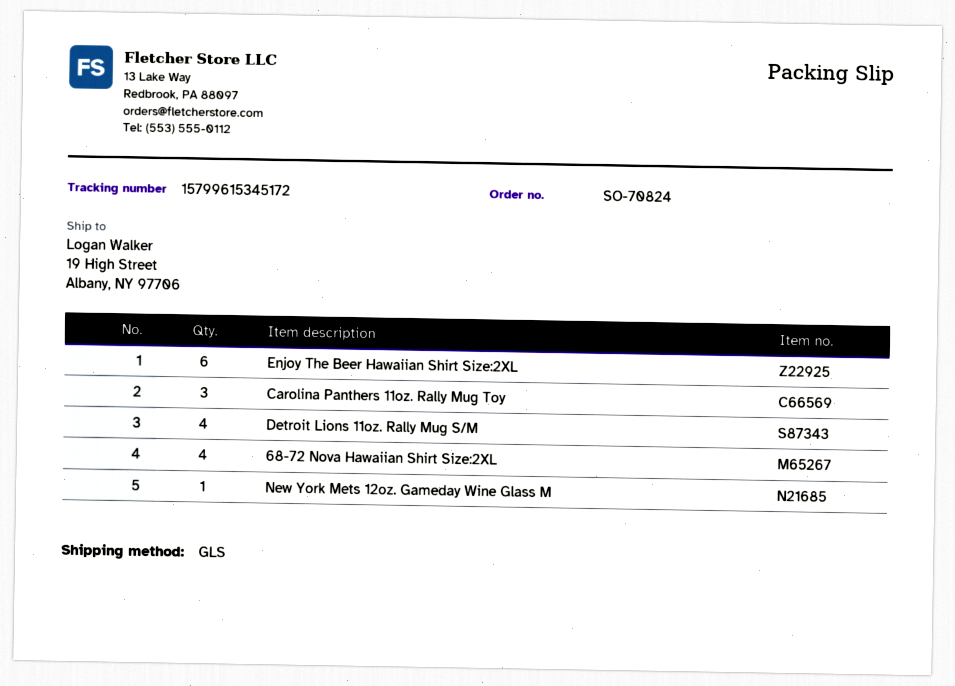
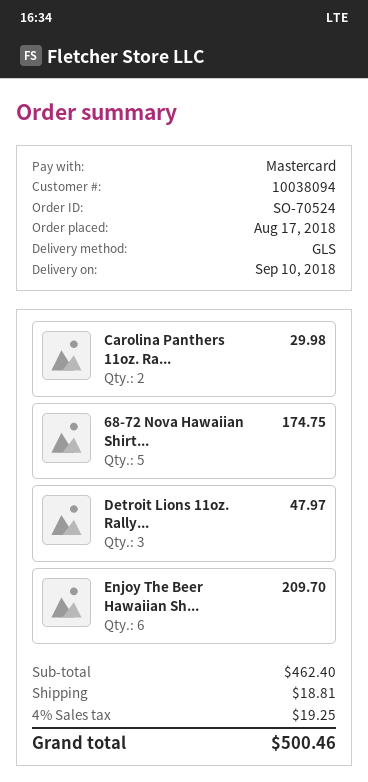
order number: SO-70824 -> SO-70524
Carolina Panthers 11oz. Rally Mug Toy: 3 -> 2
Detroit Lions 11oz. Rally Mug S/M: 4 -> 3
68-72 Nova Hawaiian Shirt Size:2XL: 4 -> 5
New York Mets 12oz. Gameday Wine Glass M: 1 -> none

